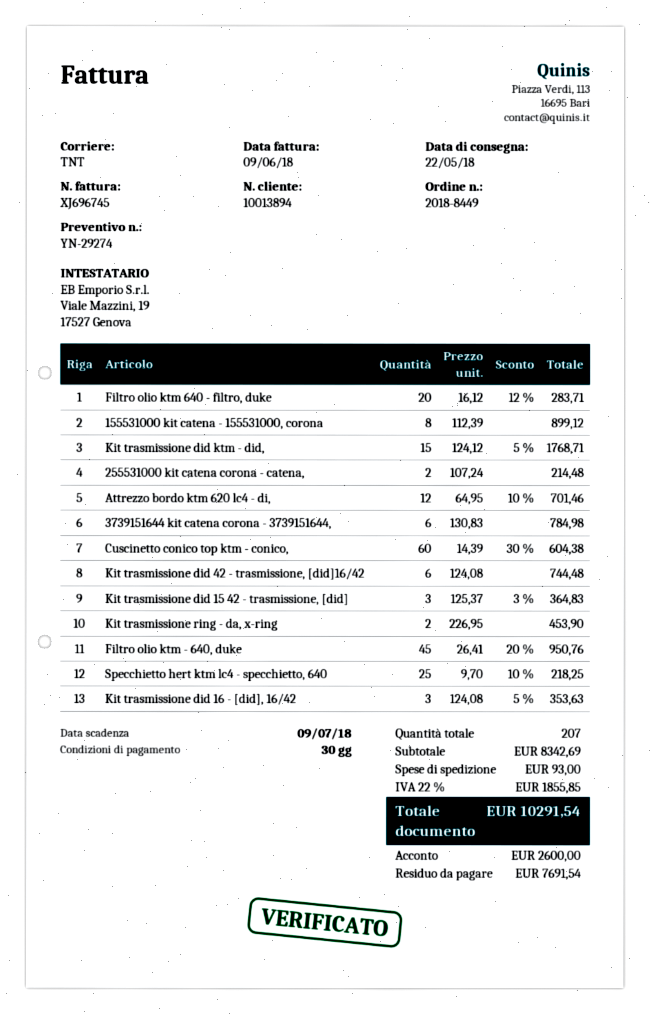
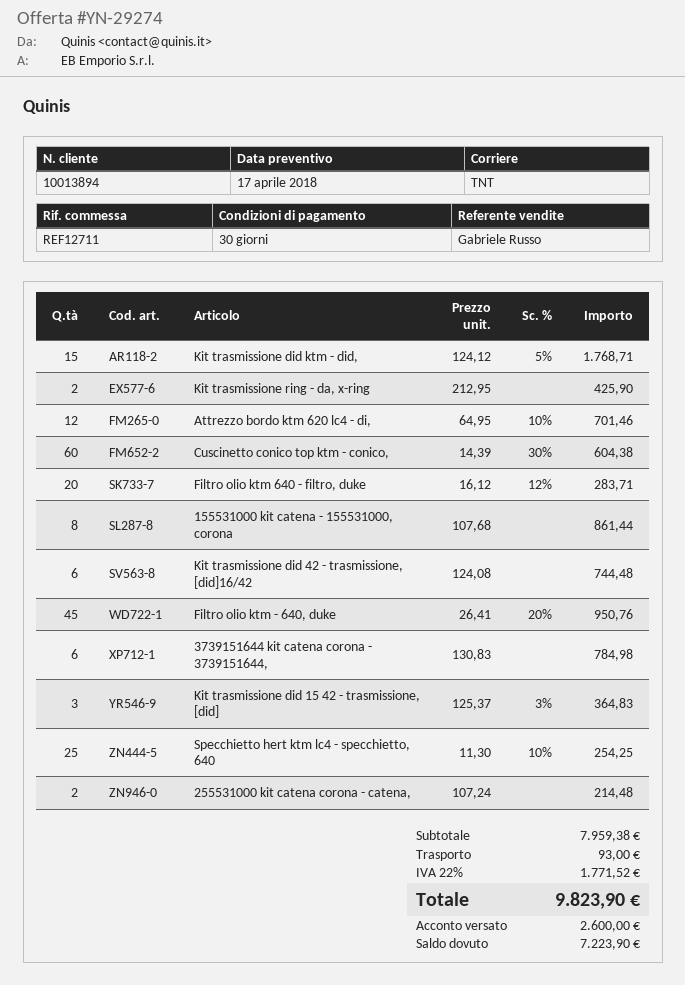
155531000 kit catena - 155531000, corona: 8 x 112.39 = 899.12 -> 8 x 107.68 = 861.44
Kit trasmissione ring - da, x-ring: 2 x 226.95 = 453.90 -> 2 x 212.95 = 425.90
Specchietto hert ktm lc4 - specchietto, 640: 25 x 9.70 - 10% = 218.25 -> 25 x 11.30 - 10% = 254.25
Kit trasmissione did 16 - [did], 16/42: 3 x 124.08 - 5% = 353.63 -> none
subtotal: 8342.69 -> 7959.38
tax: 22% = 1855.85 -> 22% = 1771.52
total: 10291.54 -> 9823.90
balance: 7691.54 -> 7223.90

